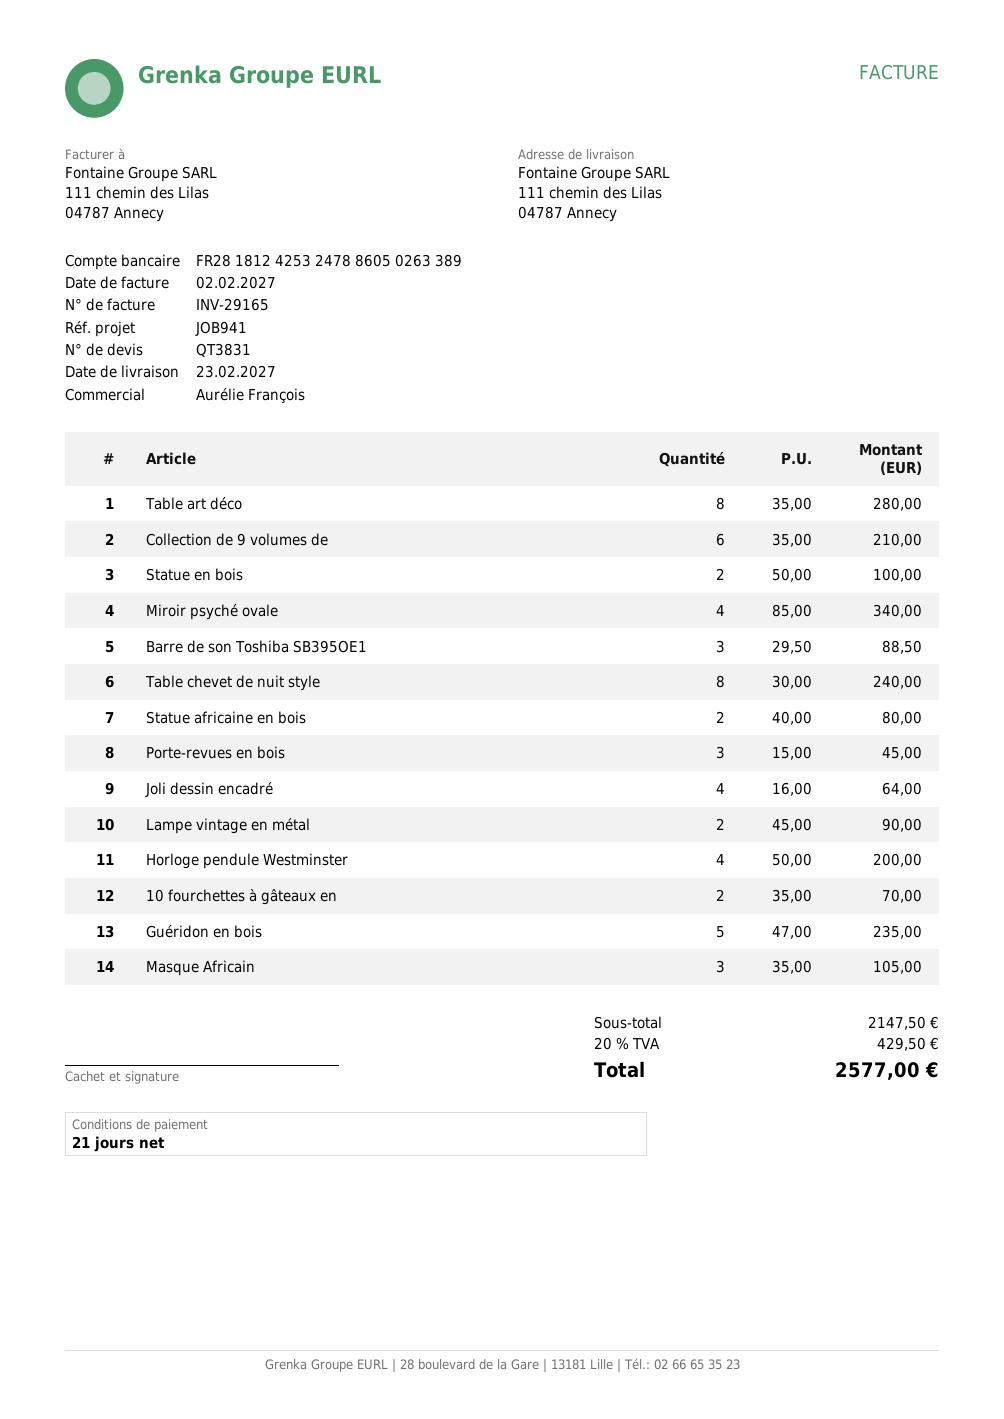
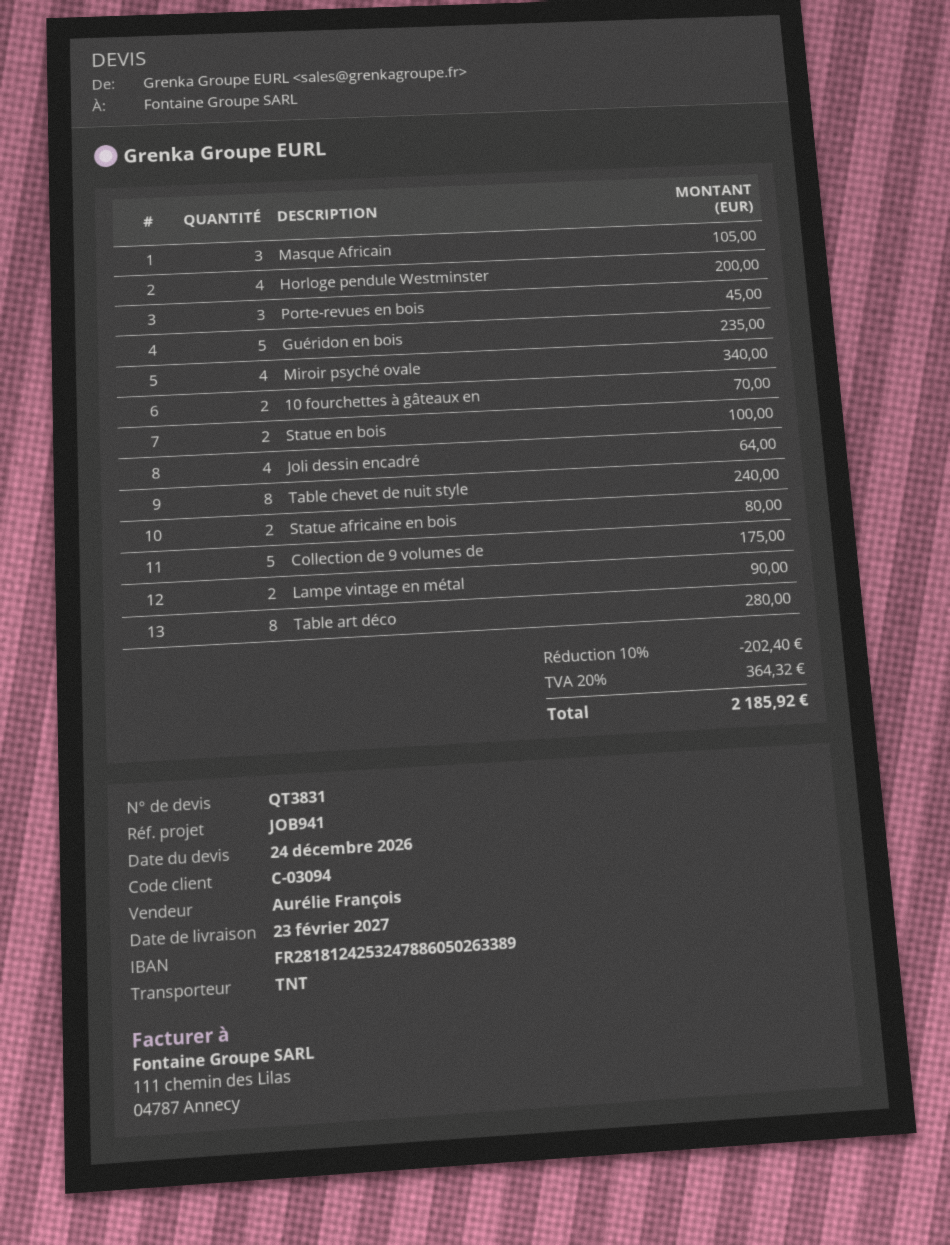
Collection de 9 volumes de: 6 for 210.00 -> 5 for 175.00
Barre de son Toshiba SB395OE1: 3 for 88.50 -> none
discount: none -> 10% = 202.40
tax: 20% = 429.50 -> 20% = 364.32
total: 2577.00 -> 2185.92

